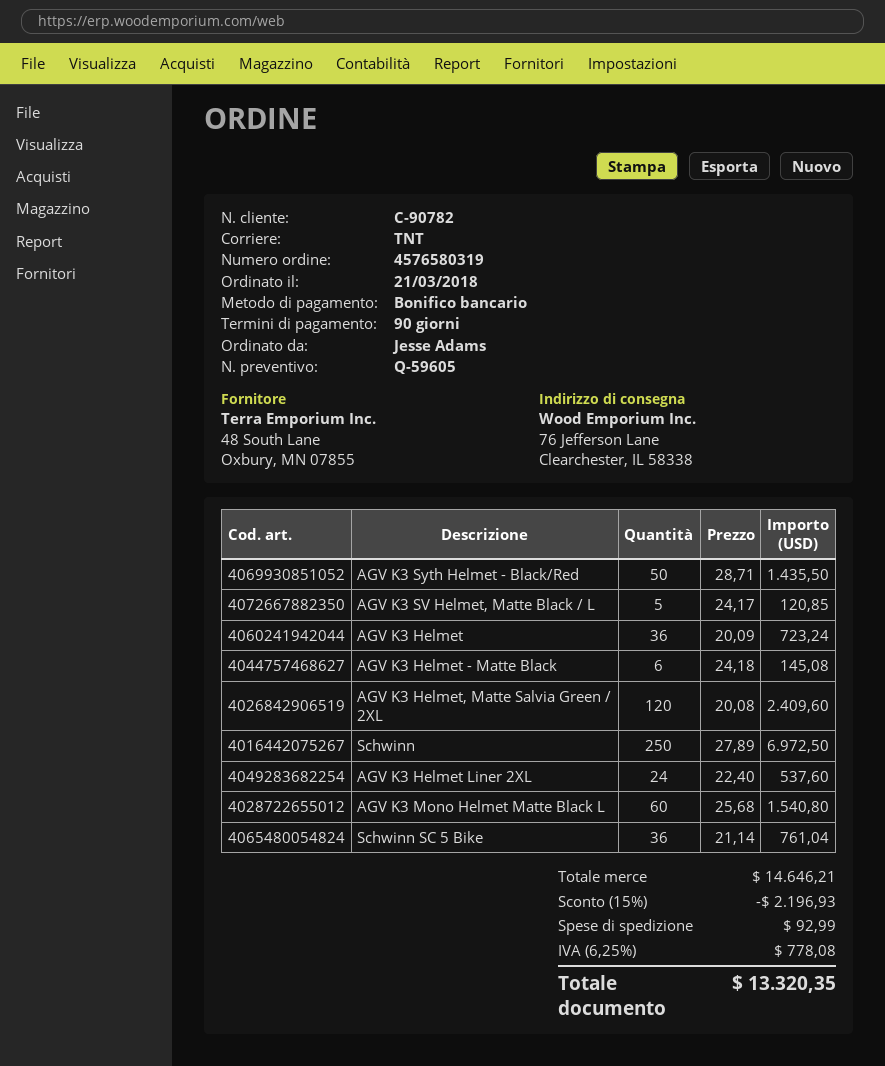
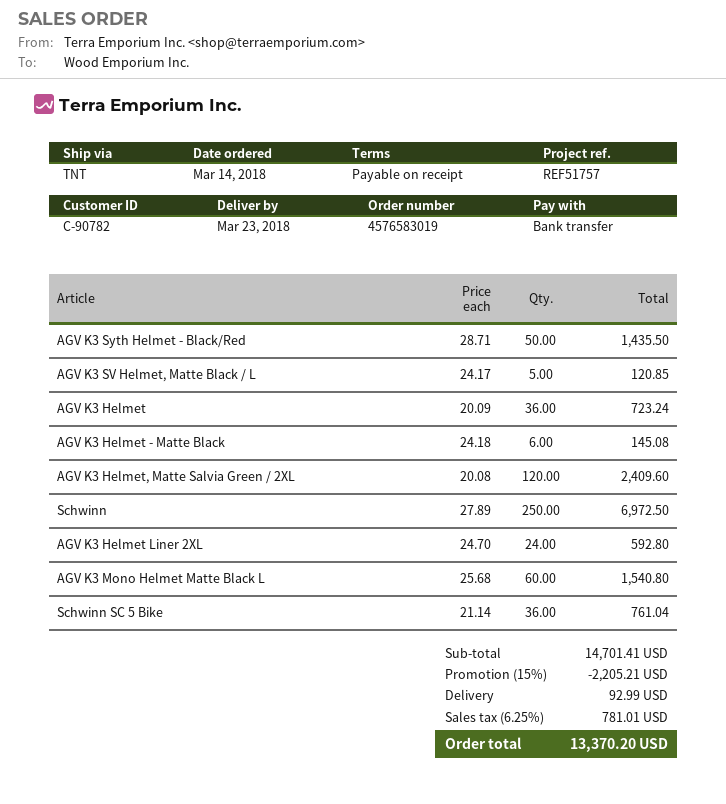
order number: 4576580319 -> 4576583019
order date: 2018-03-21 -> 2018-03-14
payment terms: 90 days -> on receipt
AGV K3 Helmet Liner 2XL: 24 x 22.40 = 537.60 -> 24 x 24.70 = 592.80
subtotal: 14646.21 -> 14701.41
discount: 15% = 2196.93 -> 15% = 2205.21
tax: 6.25% = 778.08 -> 6.25% = 781.01
total: 13320.35 -> 13370.20

